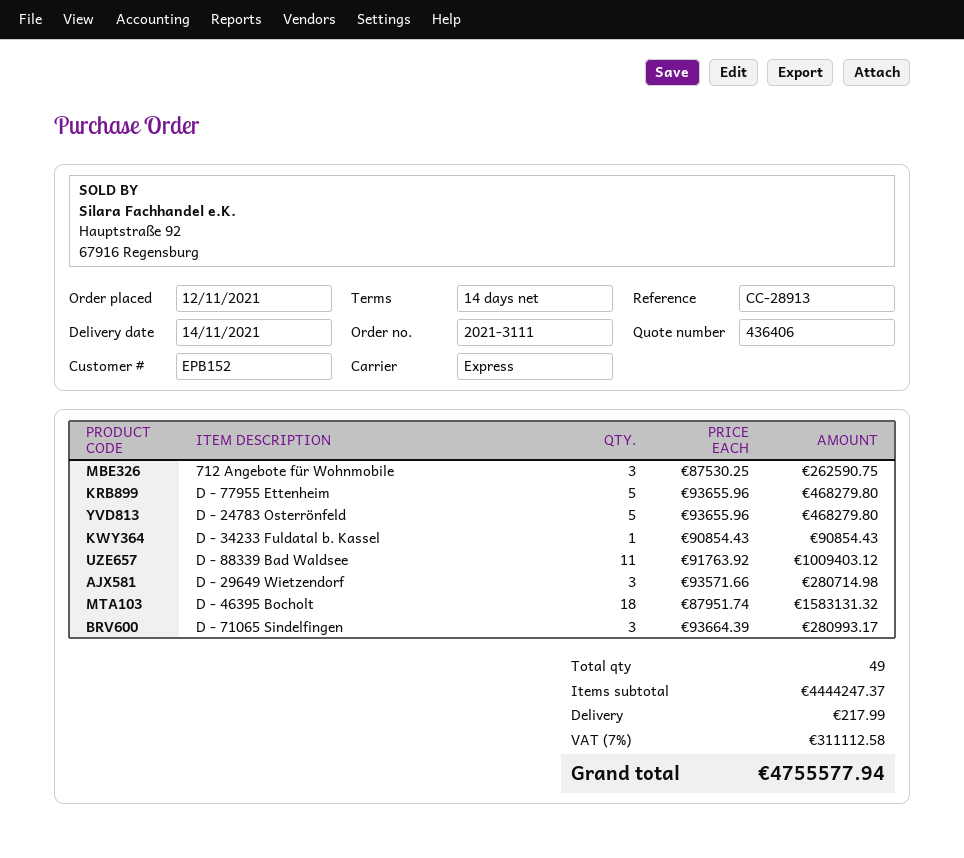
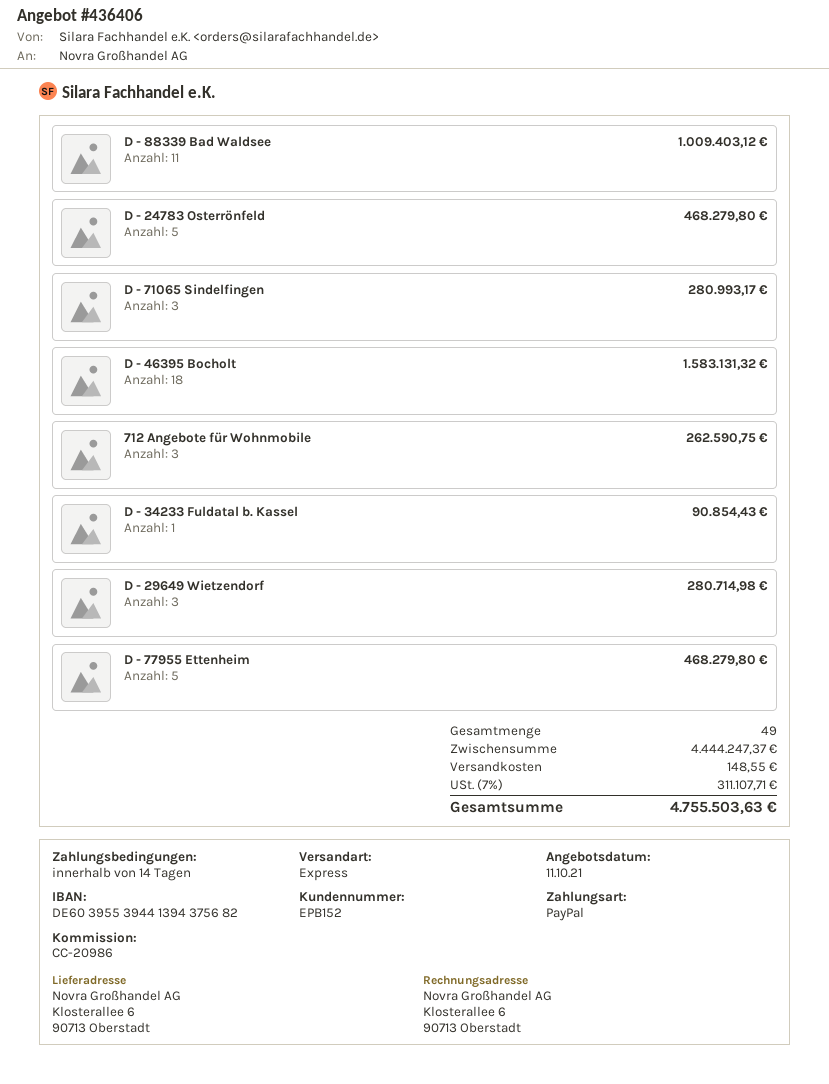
reference: CC-28913 -> CC-20986
shipping: 217.99 -> 148.55
tax: 7% = 311112.58 -> 7% = 311107.71
total: 4755577.94 -> 4755503.63

